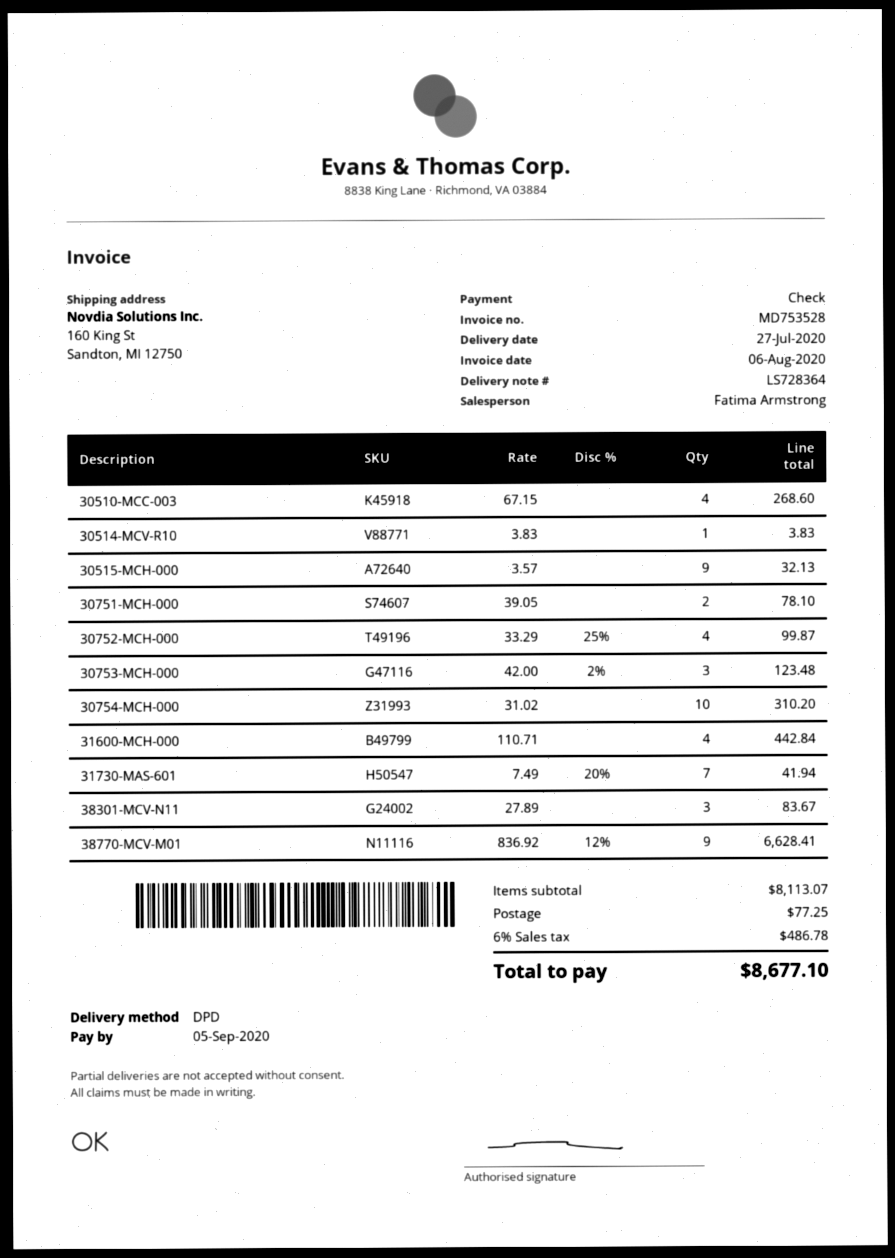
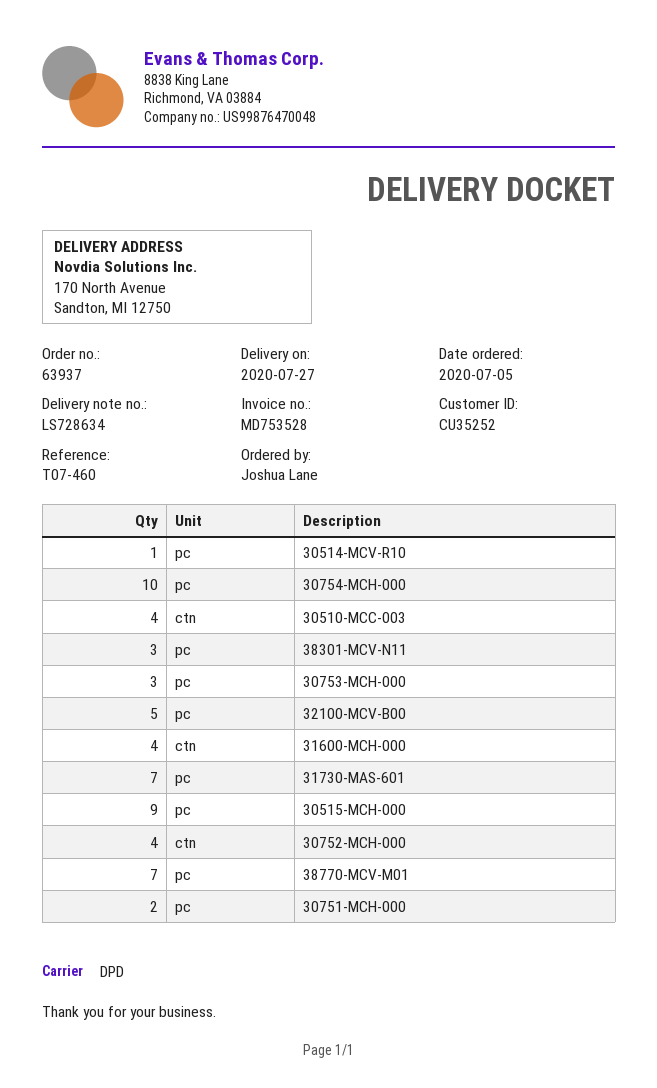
delivery note number: LS728364 -> LS728634
ship to: 160 King St, Sandton, MI 12750 -> 170 North Avenue, Sandton, MI 12750
38770-MCV-M01: 9 -> 7
32100-MCV-B00: none -> 5

